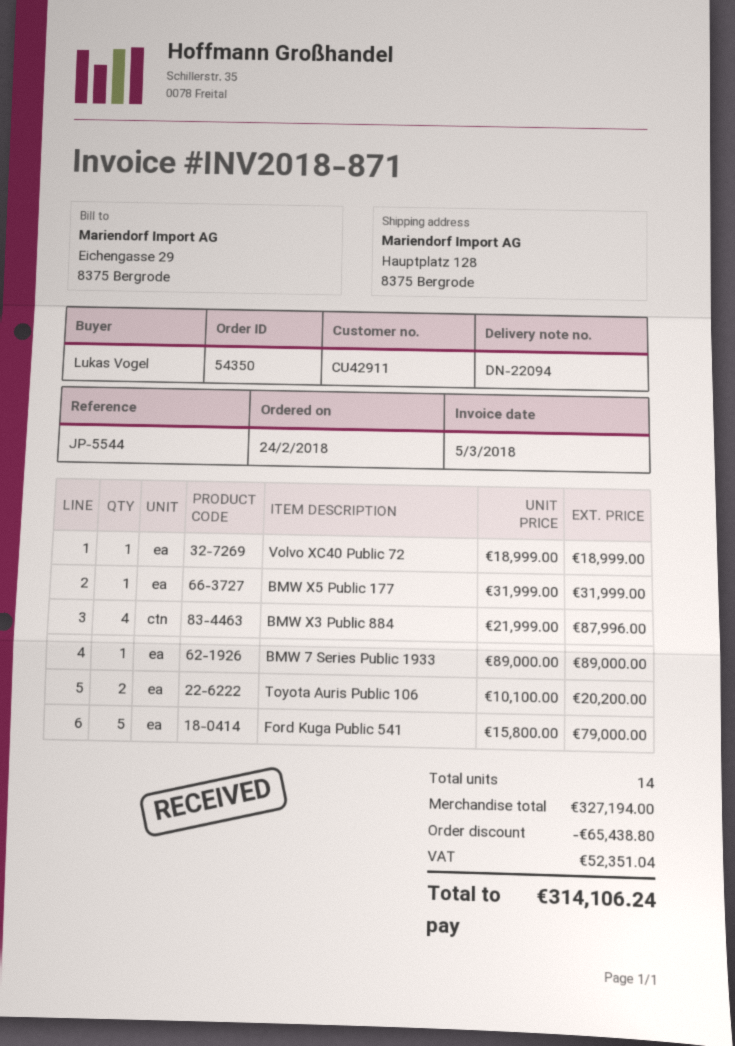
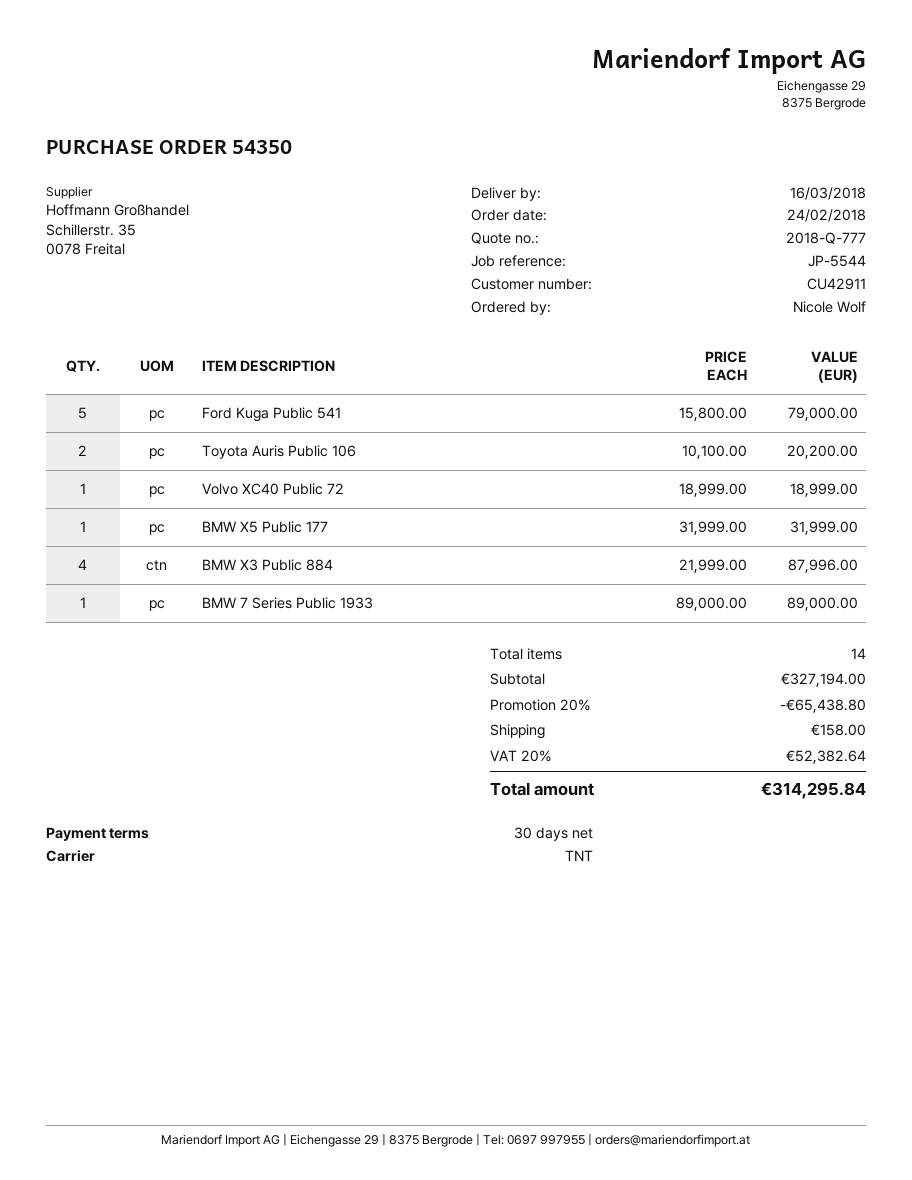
ordered by: Lukas Vogel -> Nicole Wolf
shipping: none -> 158.00
tax: 52351.04 -> 52382.64
total: 314106.24 -> 314295.84

